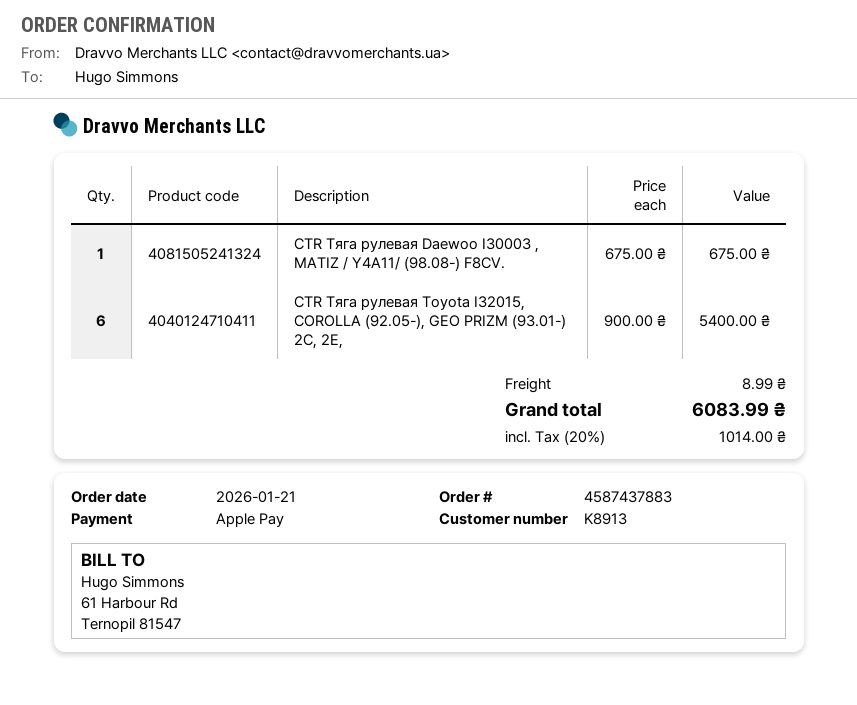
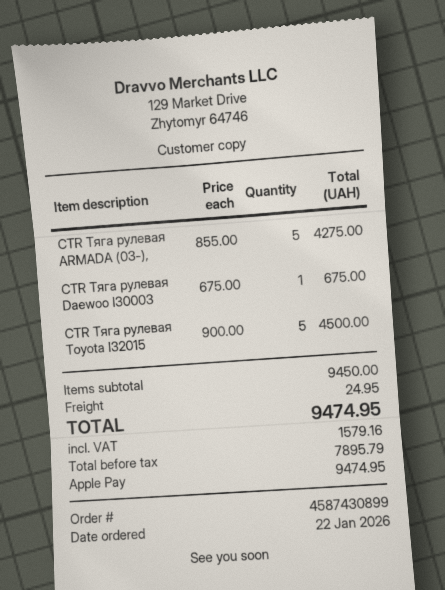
order number: 4587437883 -> 4587430899
order date: 2026-01-21 -> 2026-01-22
CTR Тяга рулевая Toyota I32015, COROLLA (92.05-), GEO PRIZM (93.01-) 2C, 2E,: 6 x 900.00 = 5400.00 -> 5 x 900.00 = 4500.00
CTR Тяга рулевая ARMADA (03-),: none -> 5 x 855.00 = 4275.00
shipping: 8.99 -> 24.95
tax: 1014.00 -> 1579.16
total: 6083.99 -> 9474.95

